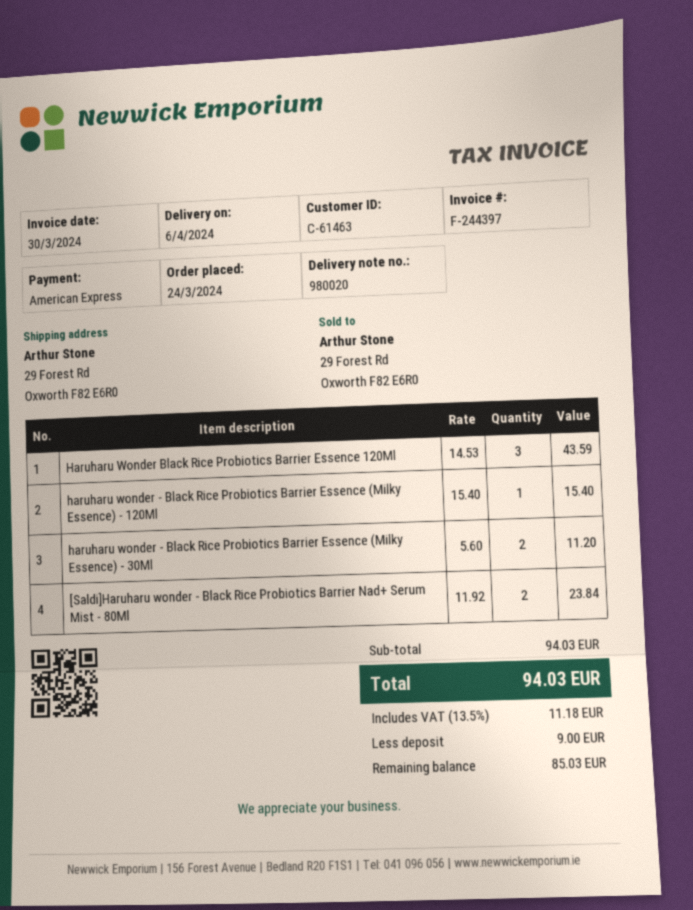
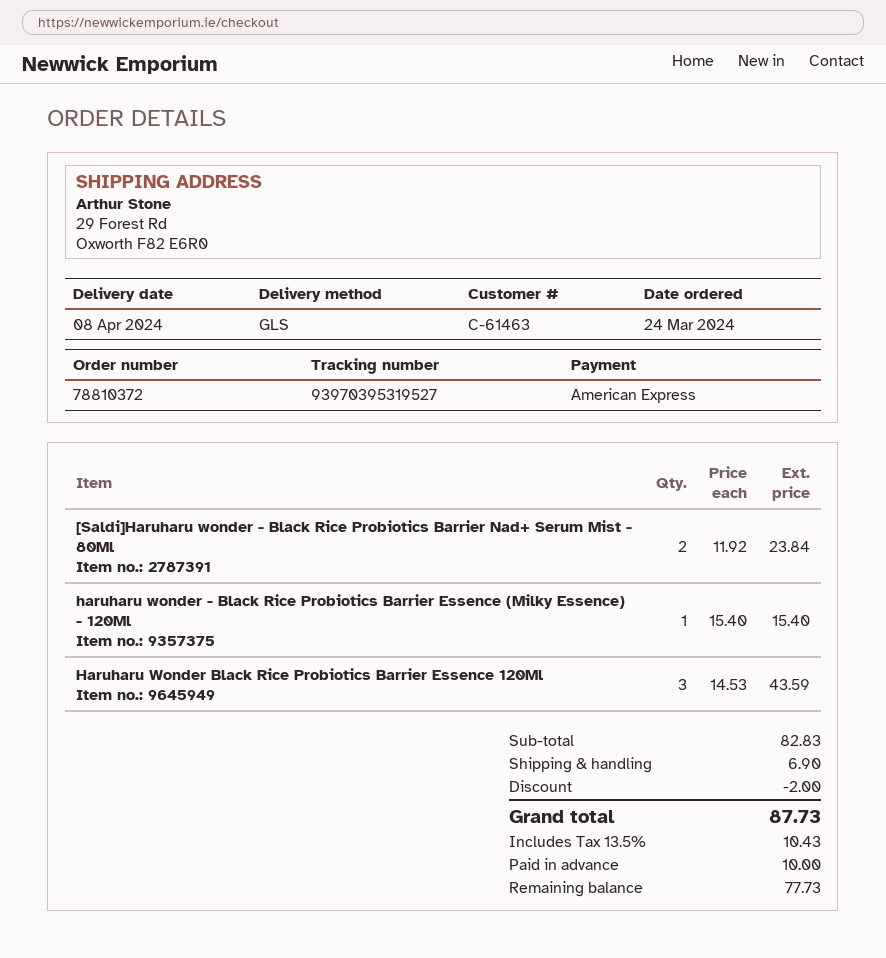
delivery date: 2024-04-06 -> 2024-04-08
haruharu wonder - Black Rice Probiotics Barrier Essence (Milky Essence) - 30Ml: 2 x 5.60 = 11.20 -> none
subtotal: 94.03 -> 82.83
discount: none -> 2.00
shipping: none -> 6.90
tax: 13.5% = 11.18 -> 13.5% = 10.43
total: 94.03 -> 87.73
deposit: 9.00 -> 10.00
balance: 85.03 -> 77.73

